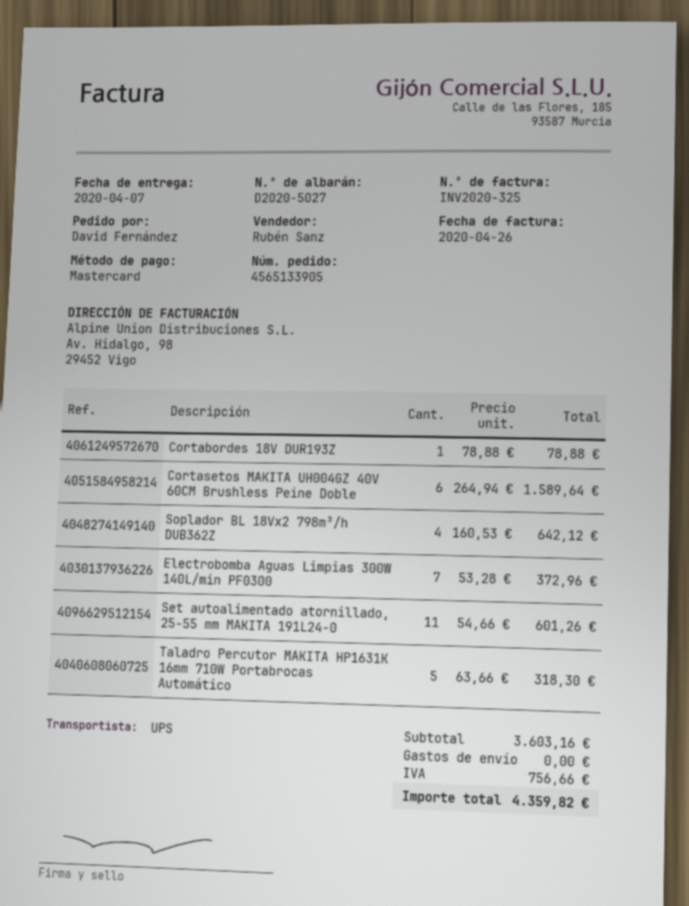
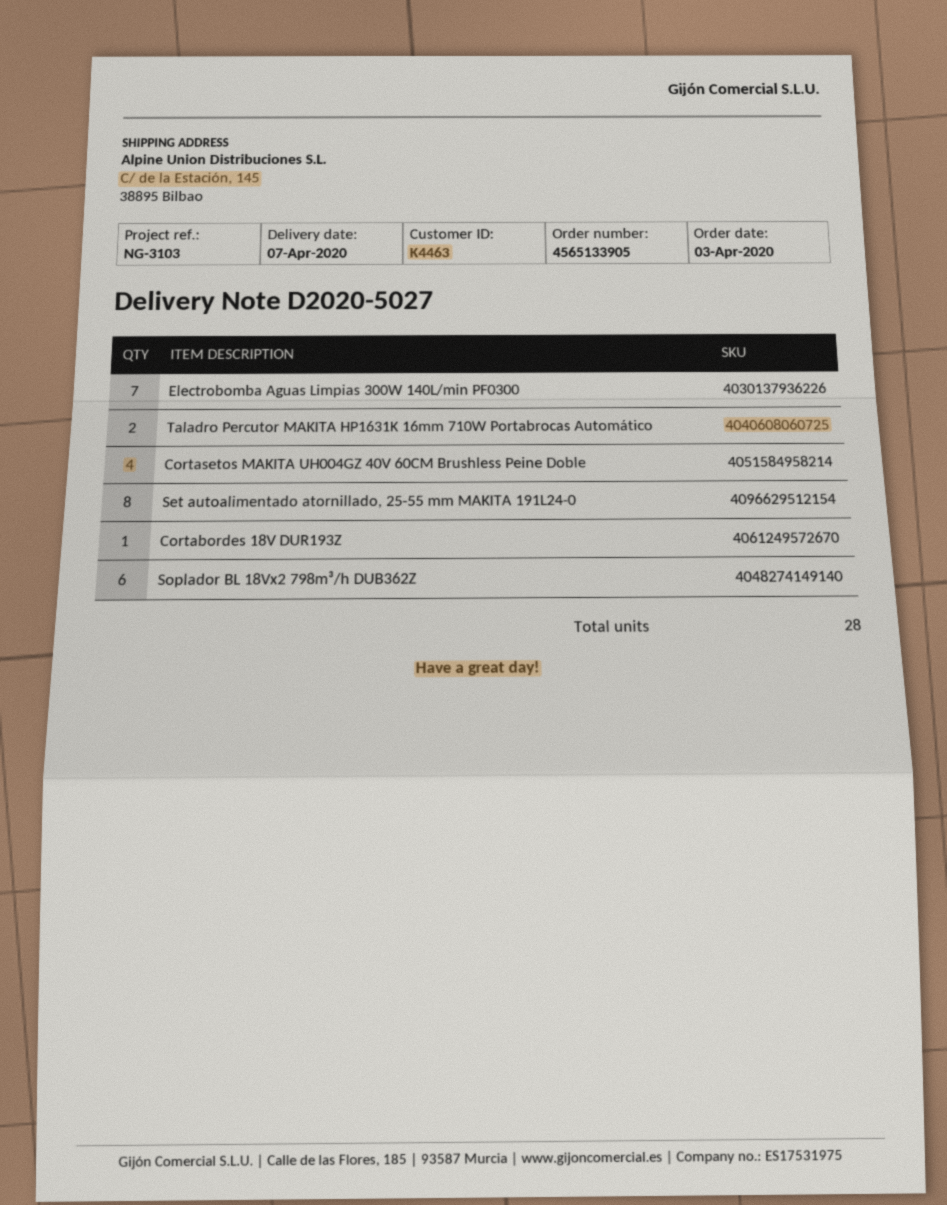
Cortasetos MAKITA UH004GZ 40V 60CM Brushless Peine Doble: 6 -> 4
Soplador BL 18Vx2 798m³/h DUB362Z: 4 -> 6
Set autoalimentado atornillado, 25-55 mm MAKITA 191L24-0: 11 -> 8
Taladro Percutor MAKITA HP1631K 16mm 710W Portabrocas Automático: 5 -> 2

